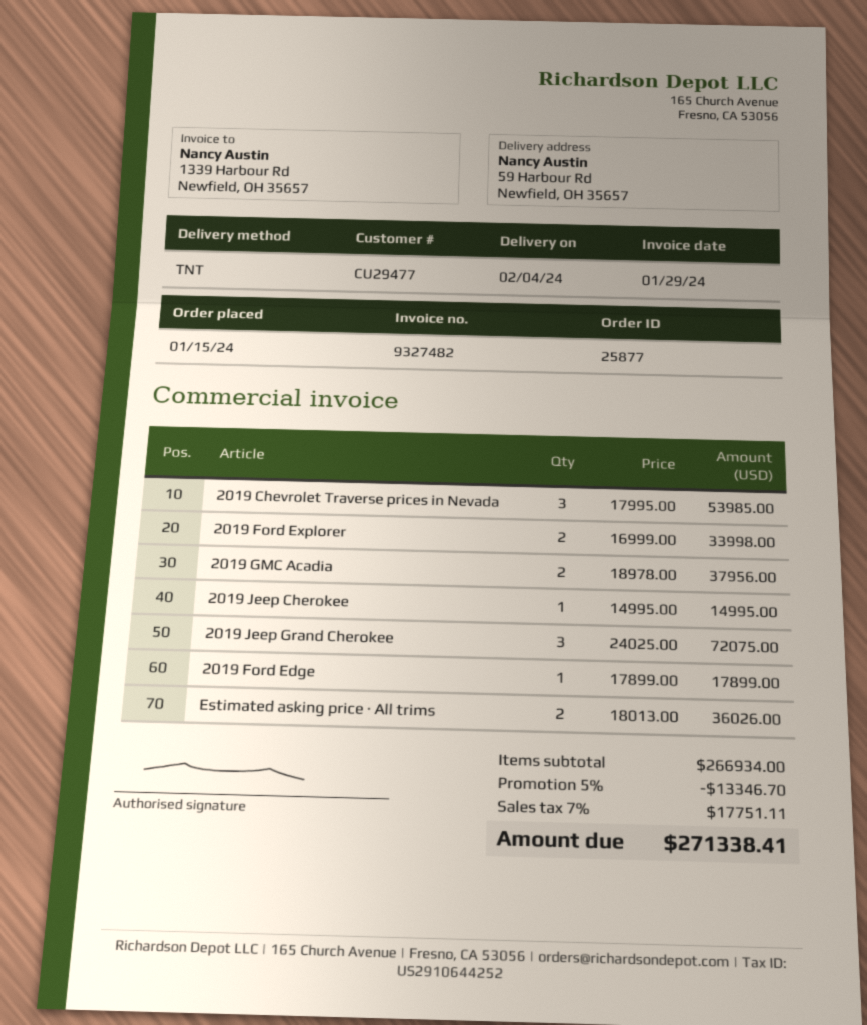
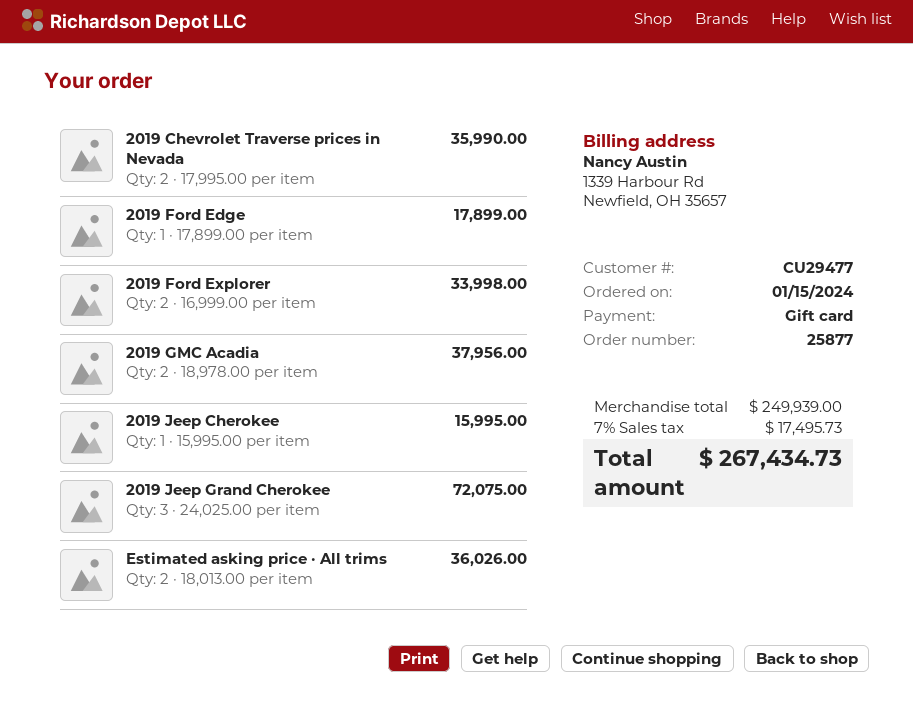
2019 Chevrolet Traverse prices in Nevada: 3 x 17995.00 = 53985.00 -> 2 x 17995.00 = 35990.00
2019 Jeep Cherokee: 1 x 14995.00 = 14995.00 -> 1 x 15995.00 = 15995.00
subtotal: 266934.00 -> 249939.00
discount: 5% = 13346.70 -> none
tax: 7% = 17751.11 -> 7% = 17495.73
total: 271338.41 -> 267434.73

